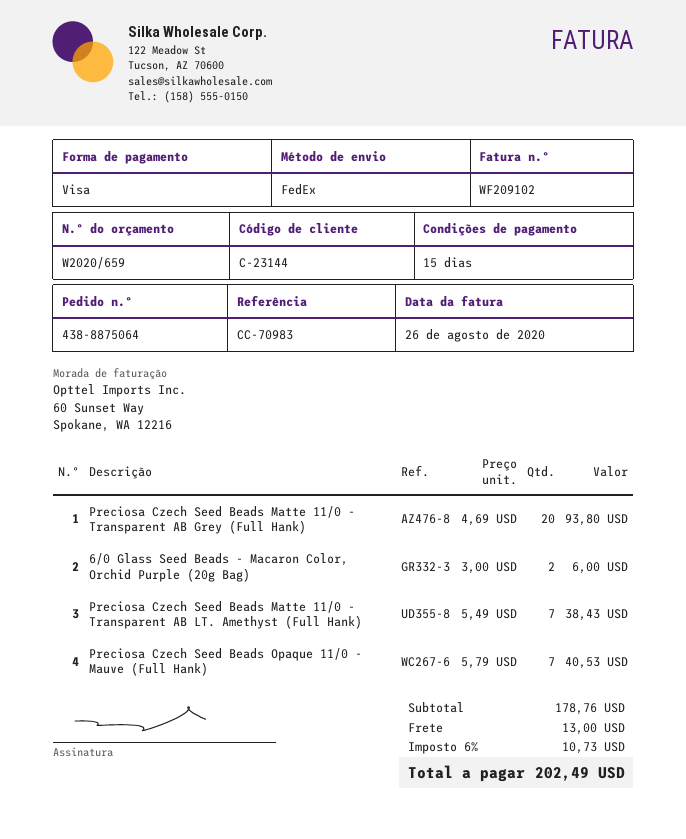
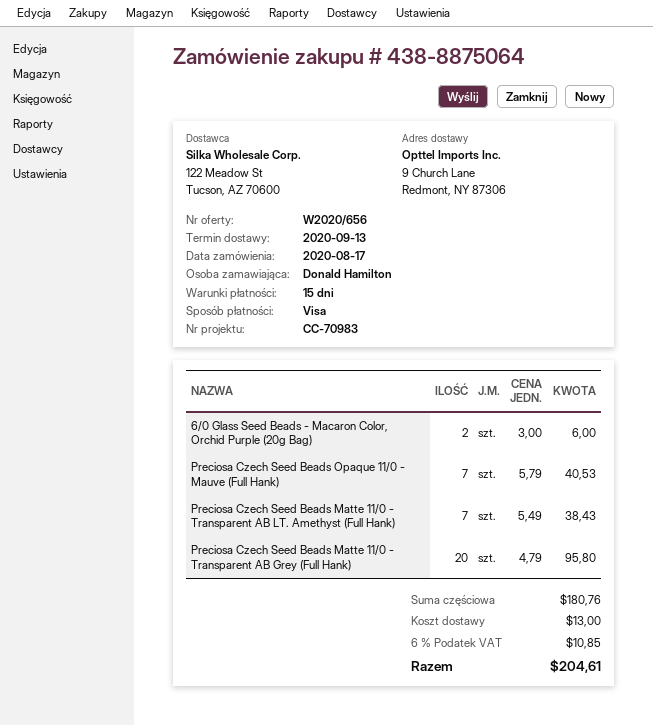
quote number: W2020/659 -> W2020/656
Preciosa Czech Seed Beads Matte 11/0 - Transparent AB Grey (Full Hank): 20 x 4.69 = 93.80 -> 20 x 4.79 = 95.80
subtotal: 178.76 -> 180.76
tax: 6% = 10.73 -> 6% = 10.85
total: 202.49 -> 204.61

